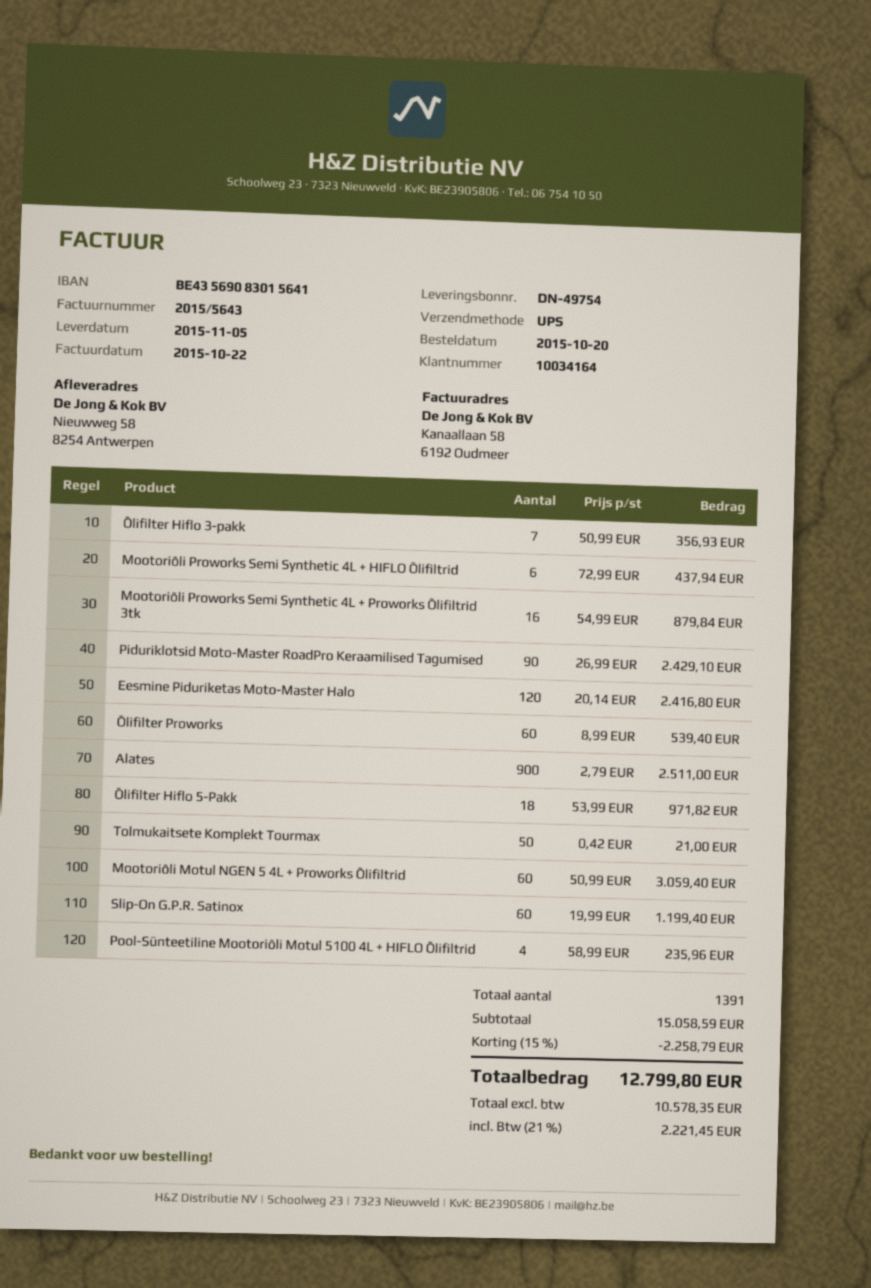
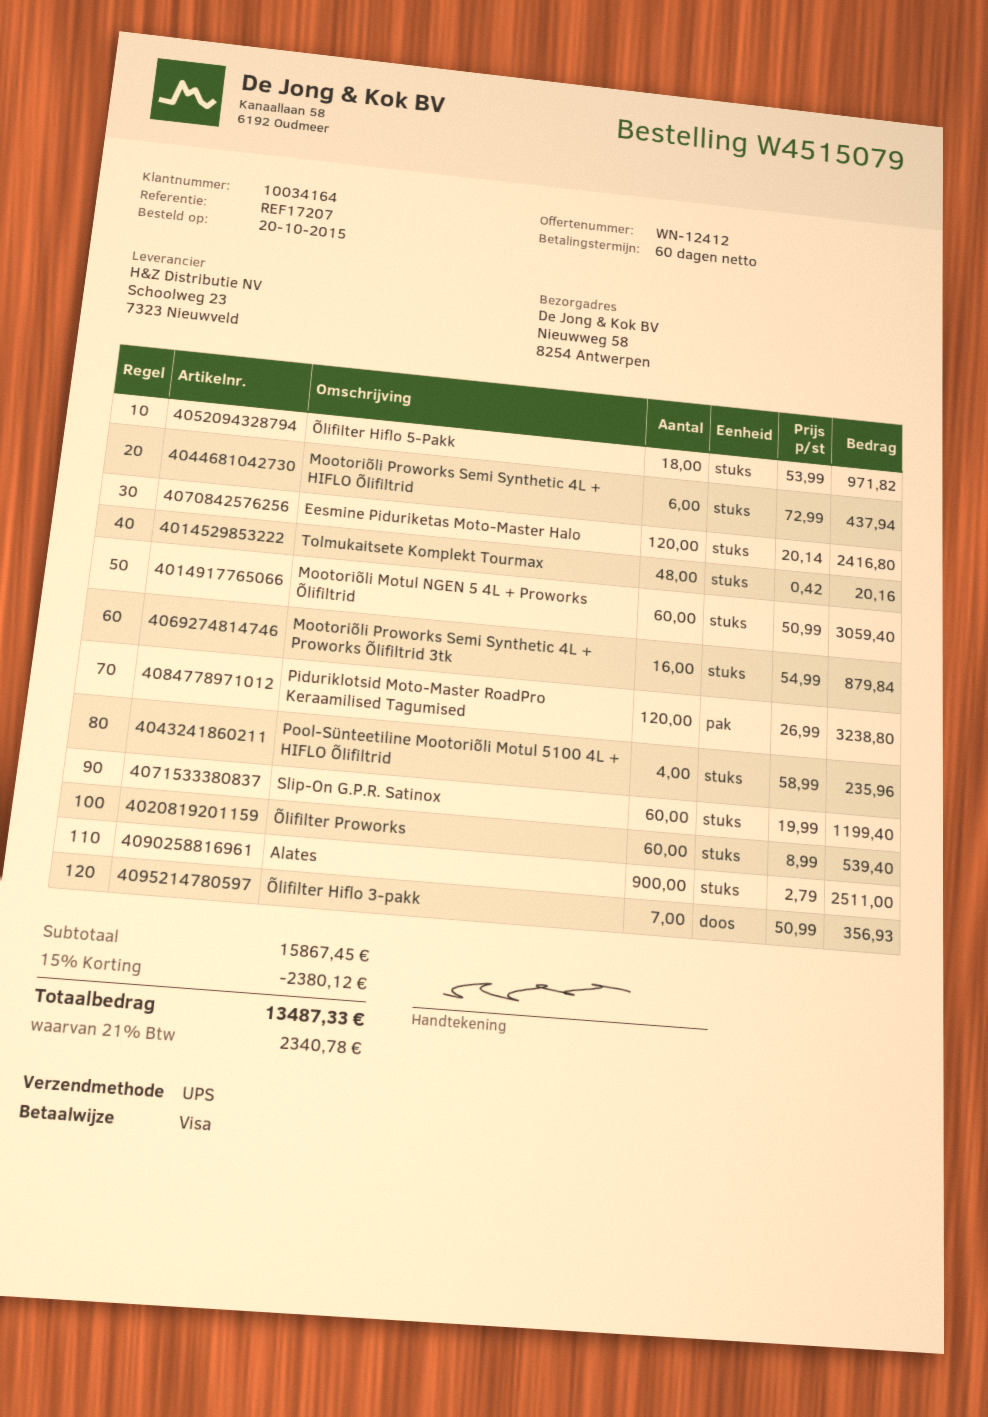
Piduriklotsid Moto-Master RoadPro Keraamilised Tagumised: 90 x 26.99 = 2429.10 -> 120 x 26.99 = 3238.80
Tolmukaitsete Komplekt Tourmax: 50 x 0.42 = 21.00 -> 48 x 0.42 = 20.16
subtotal: 15058.59 -> 15867.45
discount: 15% = 2258.79 -> 15% = 2380.12
tax: 21% = 2221.45 -> 21% = 2340.78
total: 12799.80 -> 13487.33

